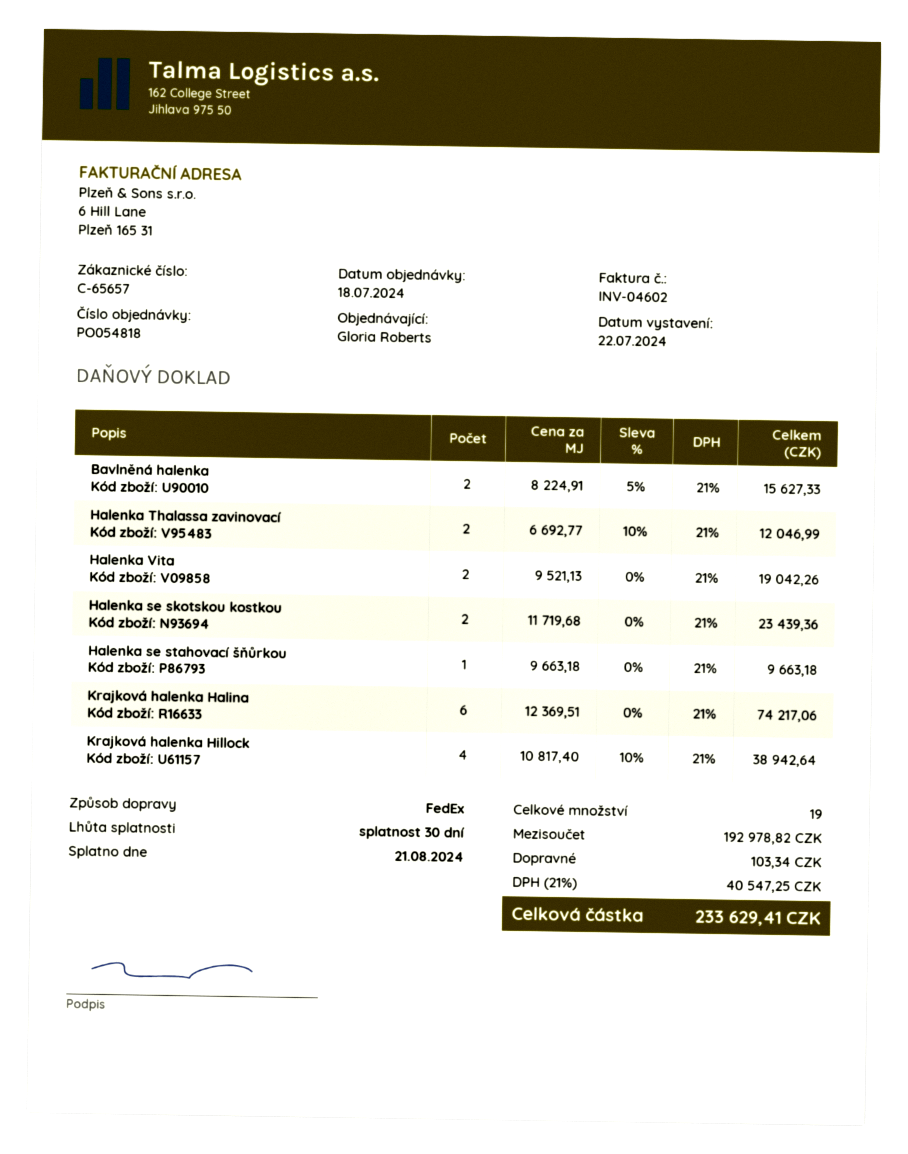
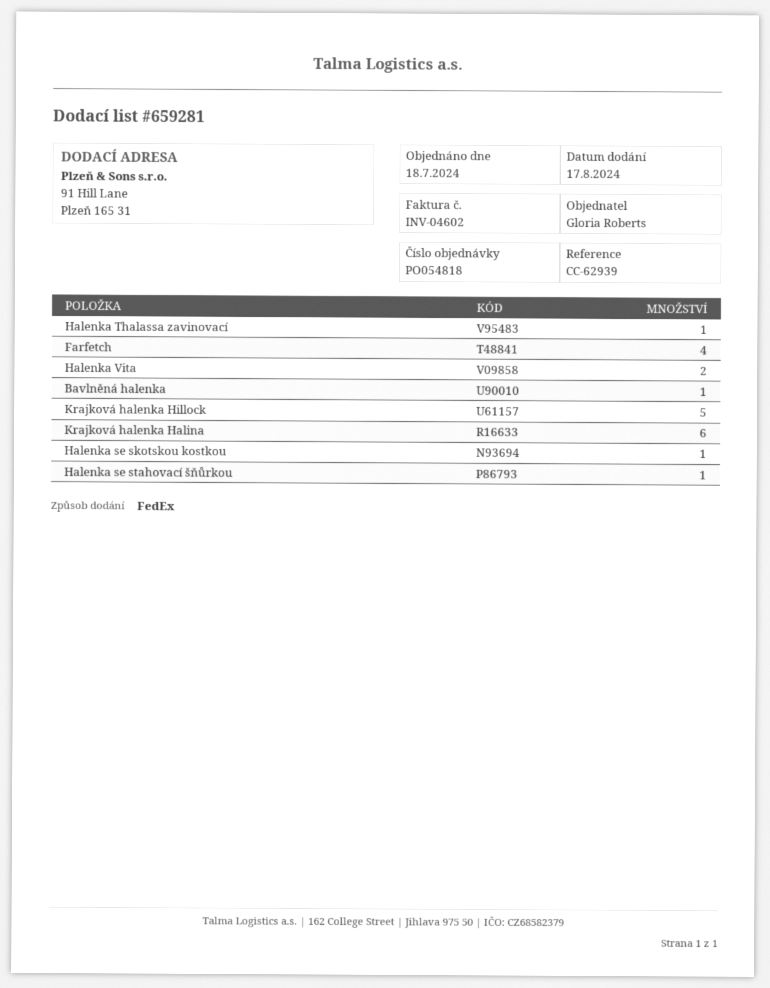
Bavlněná halenka: 2 -> 1
Halenka Thalassa zavinovací: 2 -> 1
Halenka se skotskou kostkou: 2 -> 1
Krajková halenka Hillock: 4 -> 5
Farfetch: none -> 4

